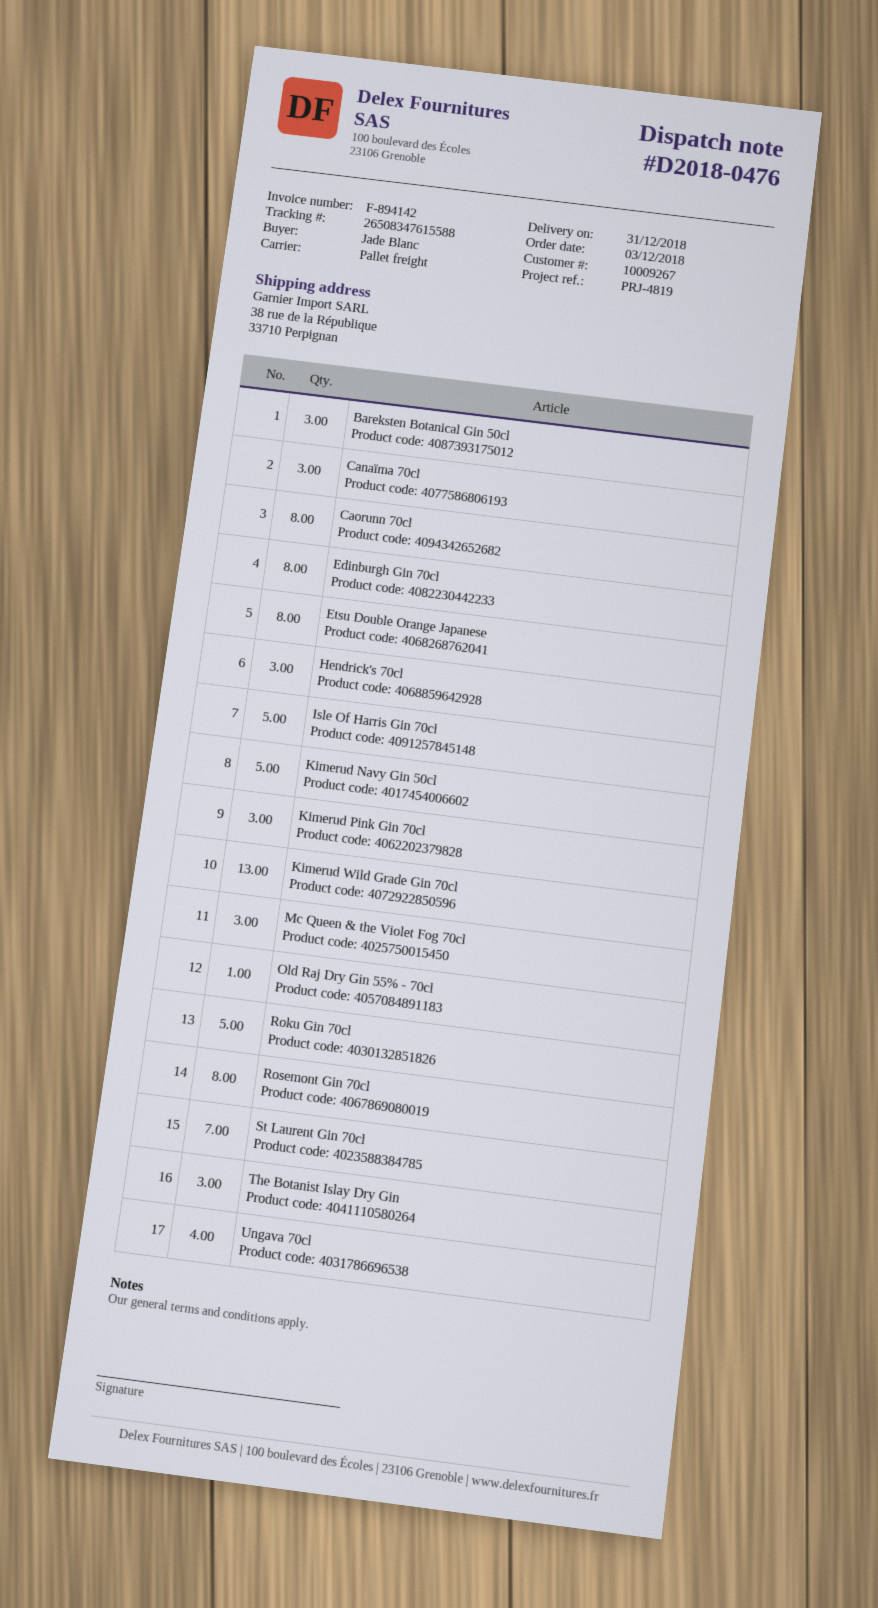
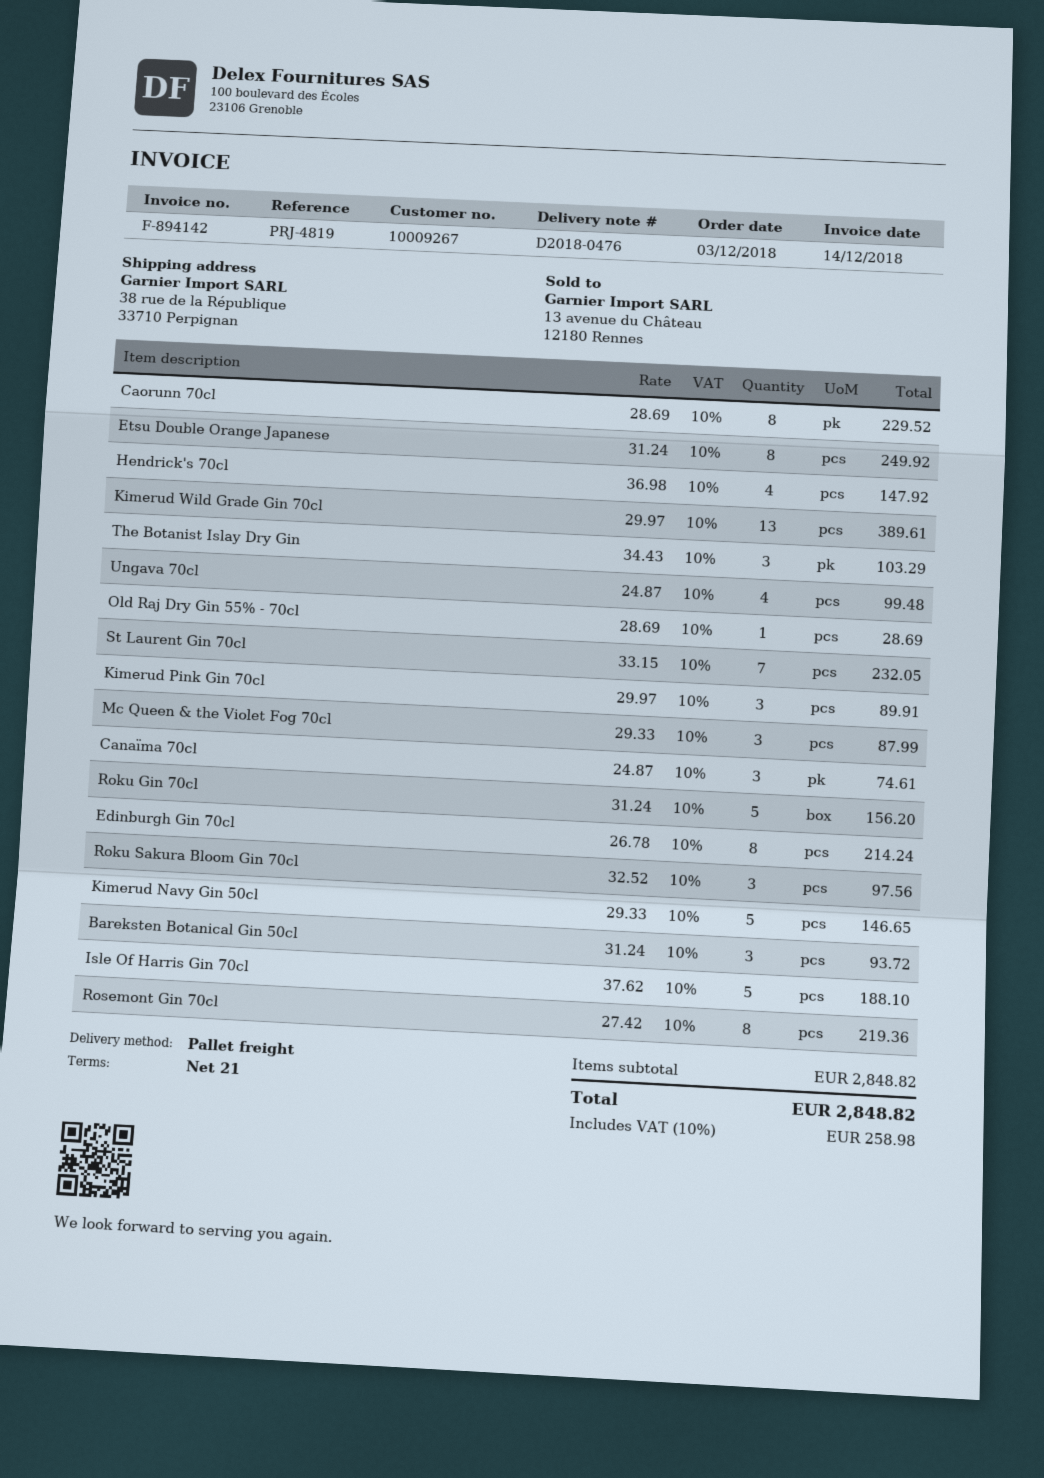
Hendrick's 70cl: 3 -> 4
Roku Sakura Bloom Gin 70cl: none -> 3

